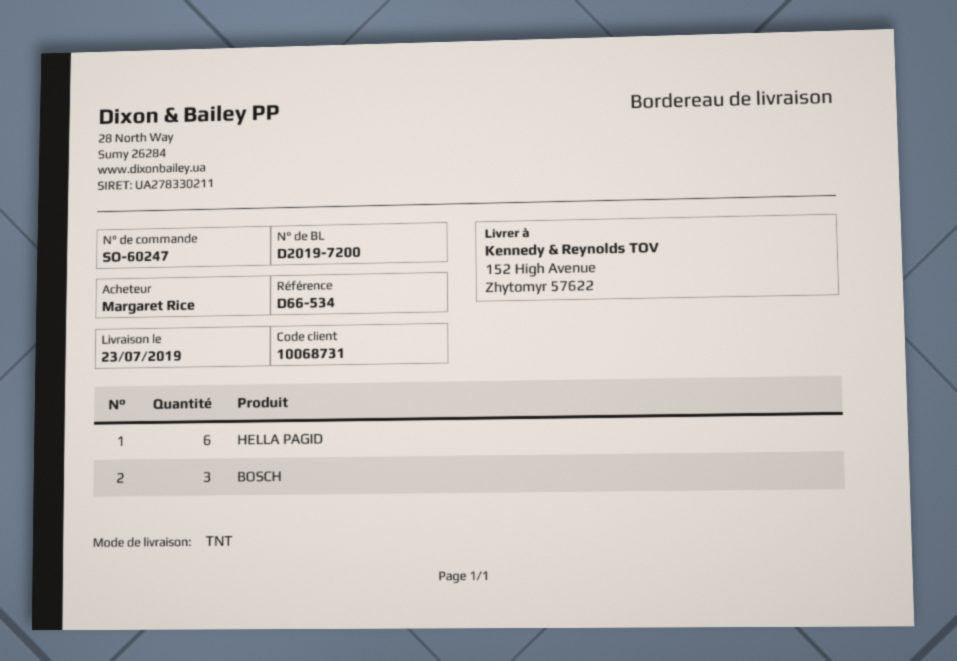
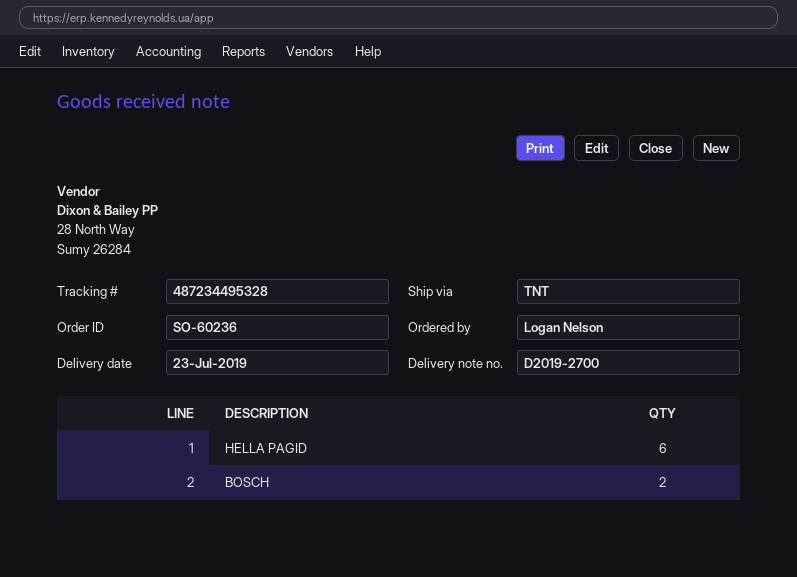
order number: SO-60247 -> SO-60236
delivery note number: D2019-7200 -> D2019-2700
ordered by: Margaret Rice -> Logan Nelson
BOSCH: 3 -> 2

